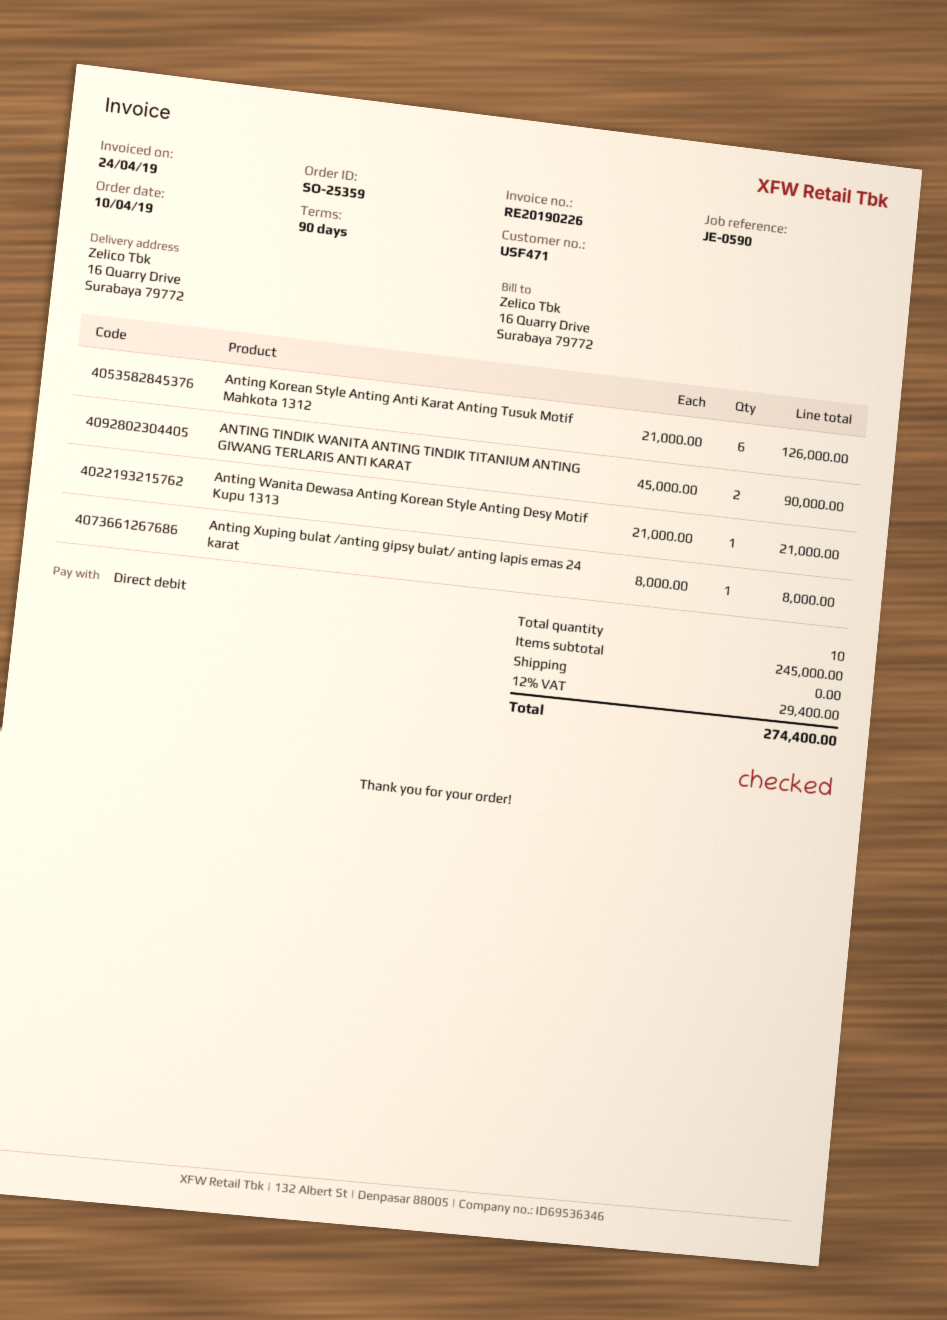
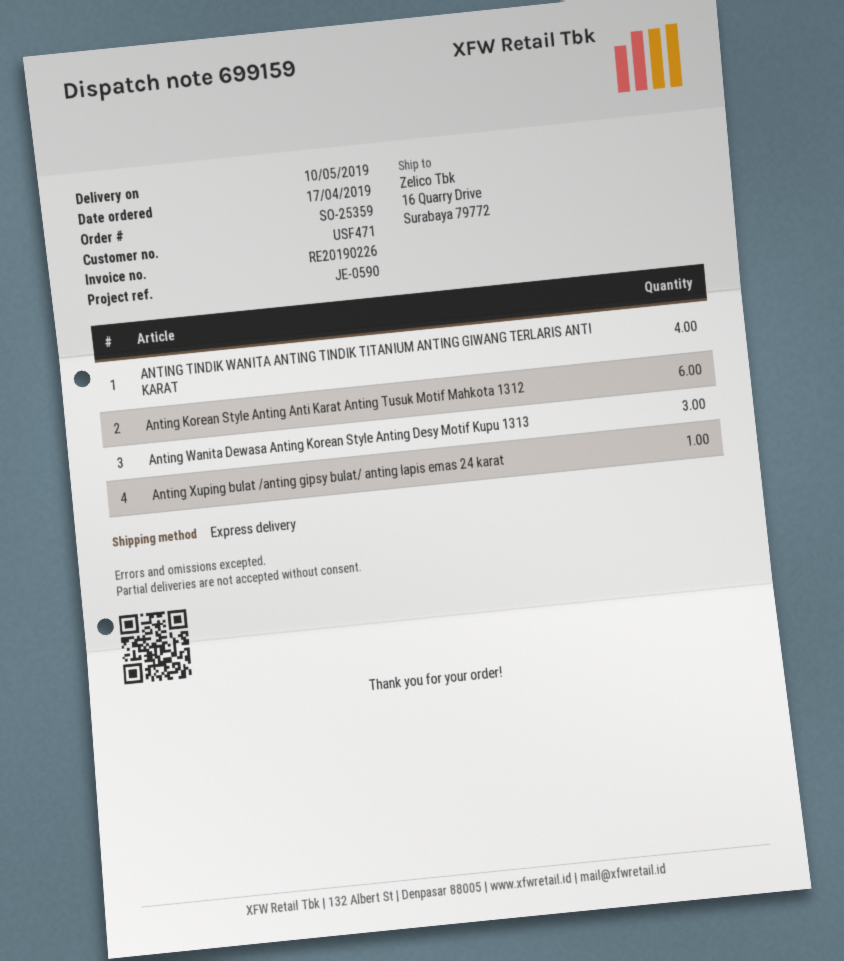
order date: 2019-04-10 -> 2019-04-17
ANTING TINDIK WANITA ANTING TINDIK TITANIUM ANTING GIWANG TERLARIS ANTI KARAT: 2 -> 4
Anting Wanita Dewasa Anting Korean Style Anting Desy Motif Kupu 1313: 1 -> 3

